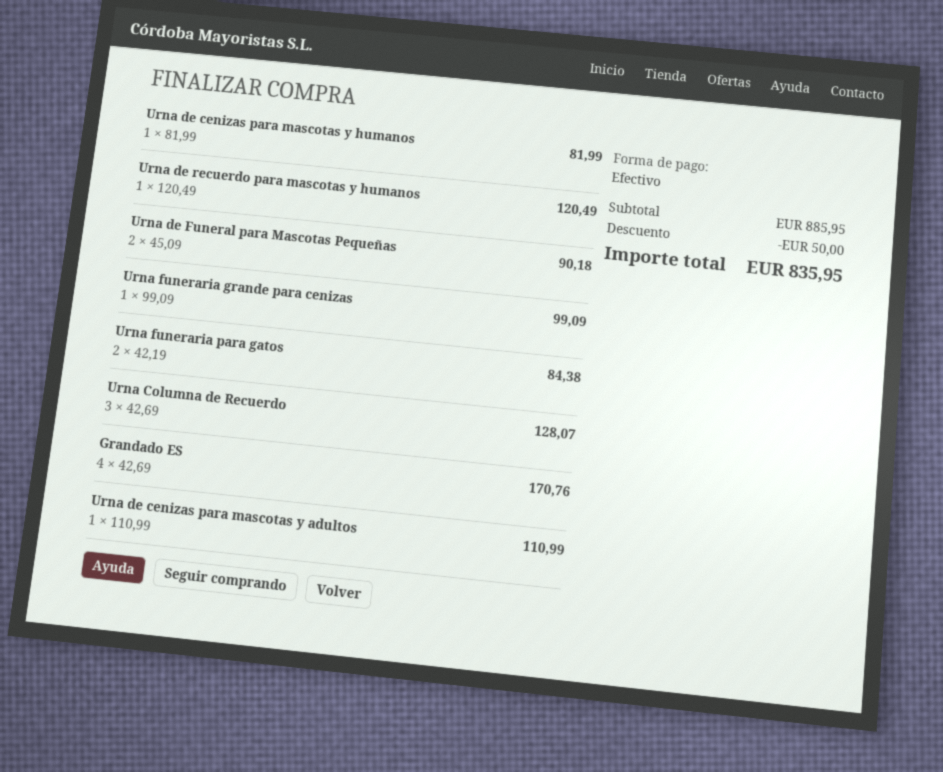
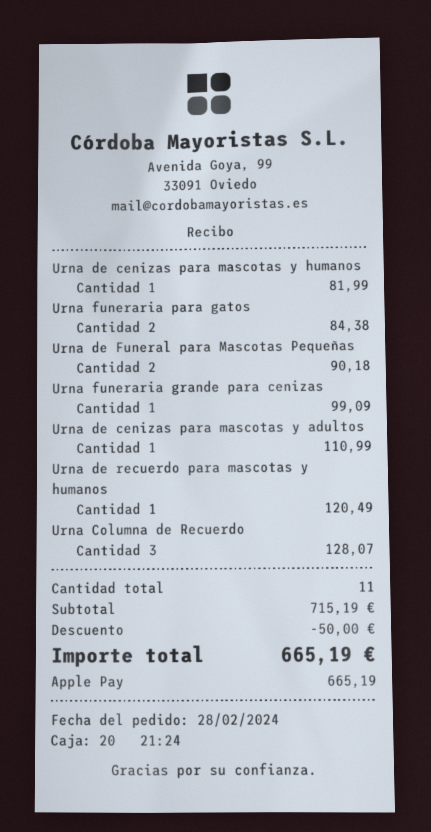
payment method: cash -> Apple Pay
Grandado ES: 4 for 170.76 -> none
subtotal: 885.95 -> 715.19
total: 835.95 -> 665.19

